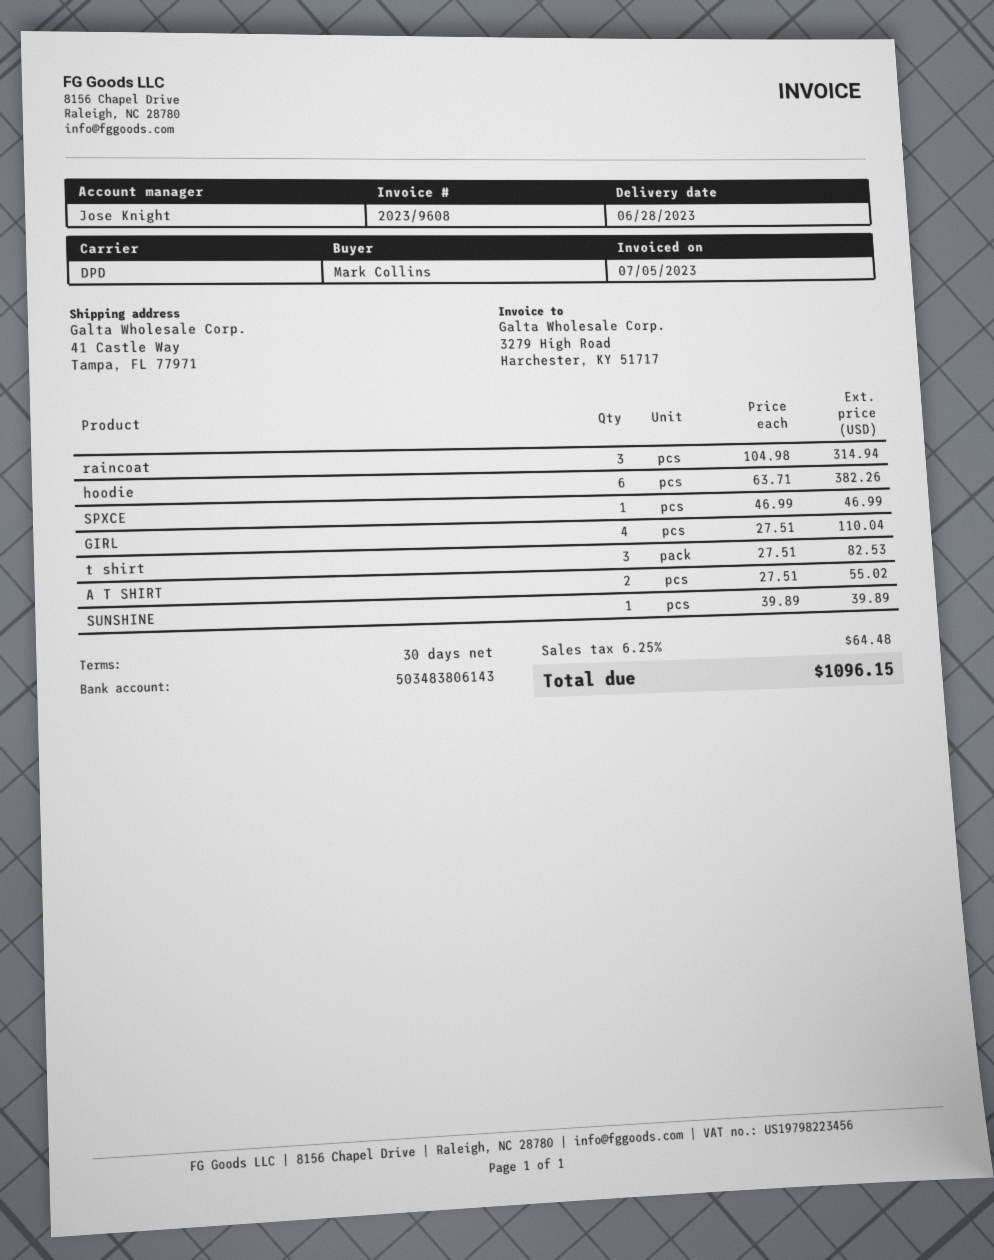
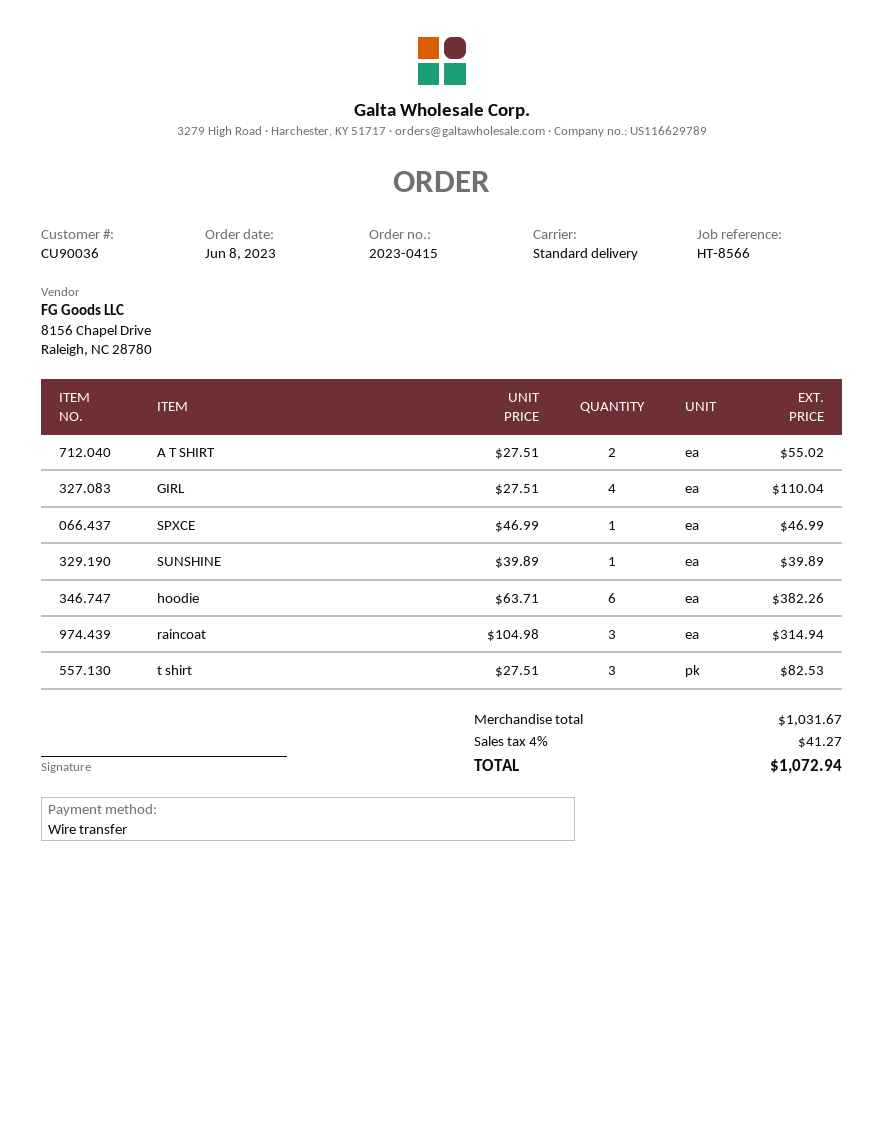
shipping method: DPD -> standard
tax: 6.25% = 64.48 -> 4% = 41.27
total: 1096.15 -> 1072.94

